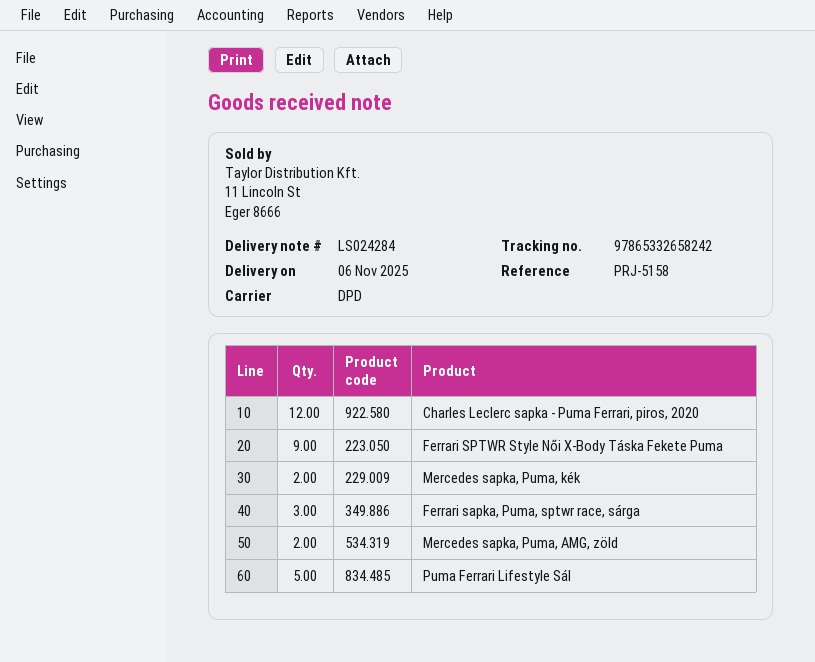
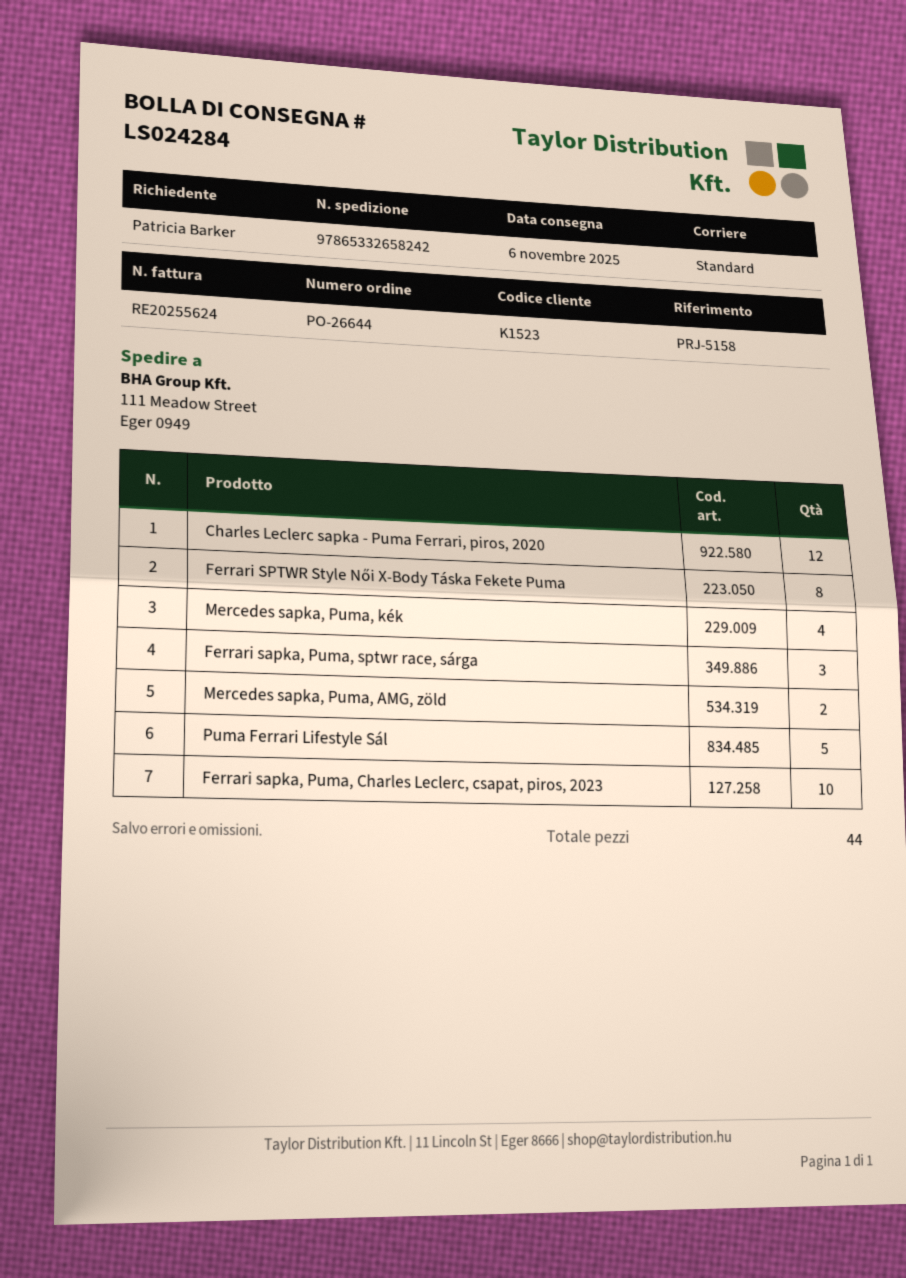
shipping method: DPD -> standard
Ferrari SPTWR Style Női X-Body Táska Fekete Puma: 9 -> 8
Mercedes sapka, Puma, kék: 2 -> 4
Ferrari sapka, Puma, Charles Leclerc, csapat, piros, 2023: none -> 10

